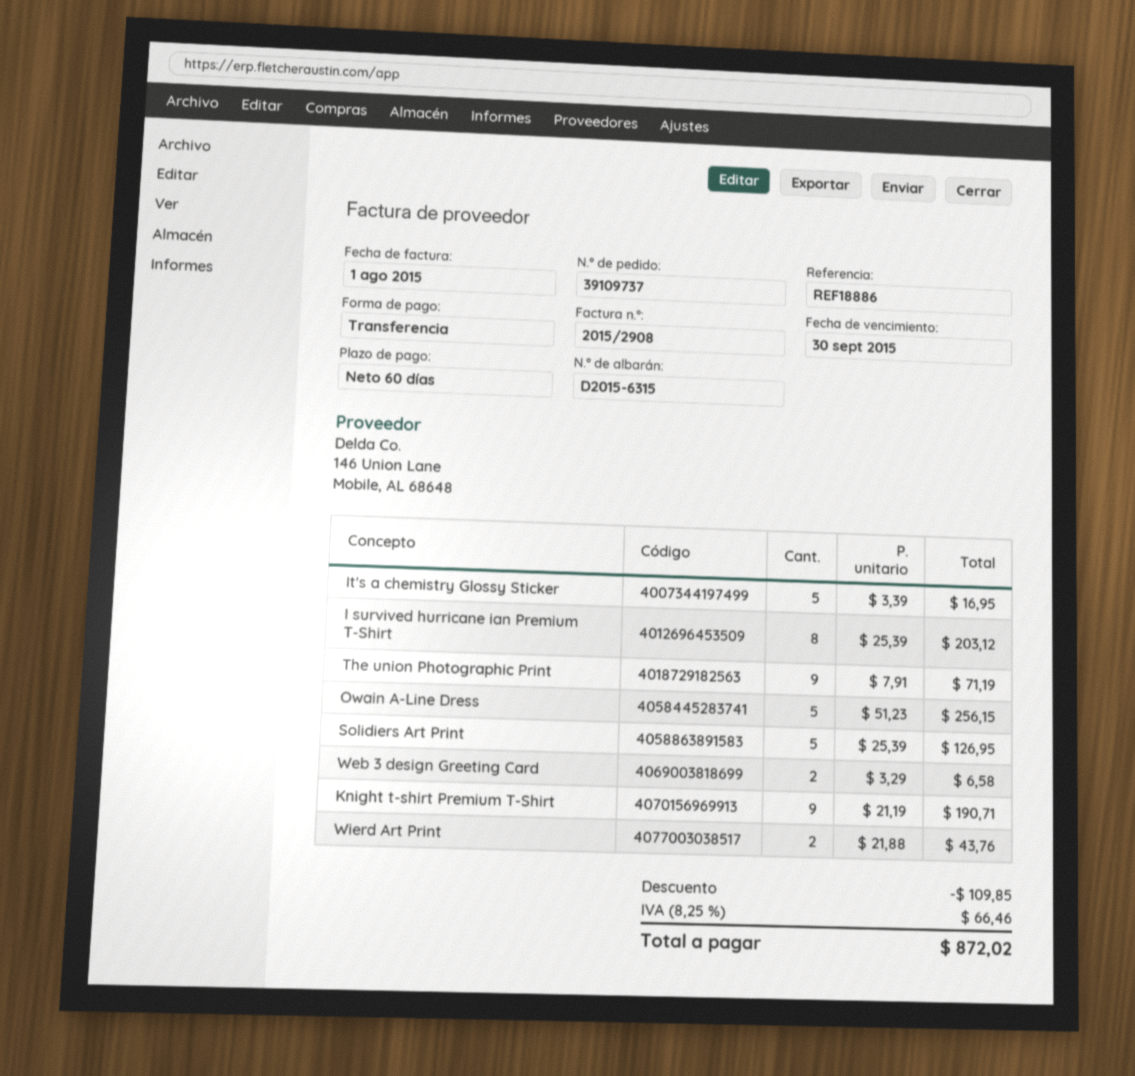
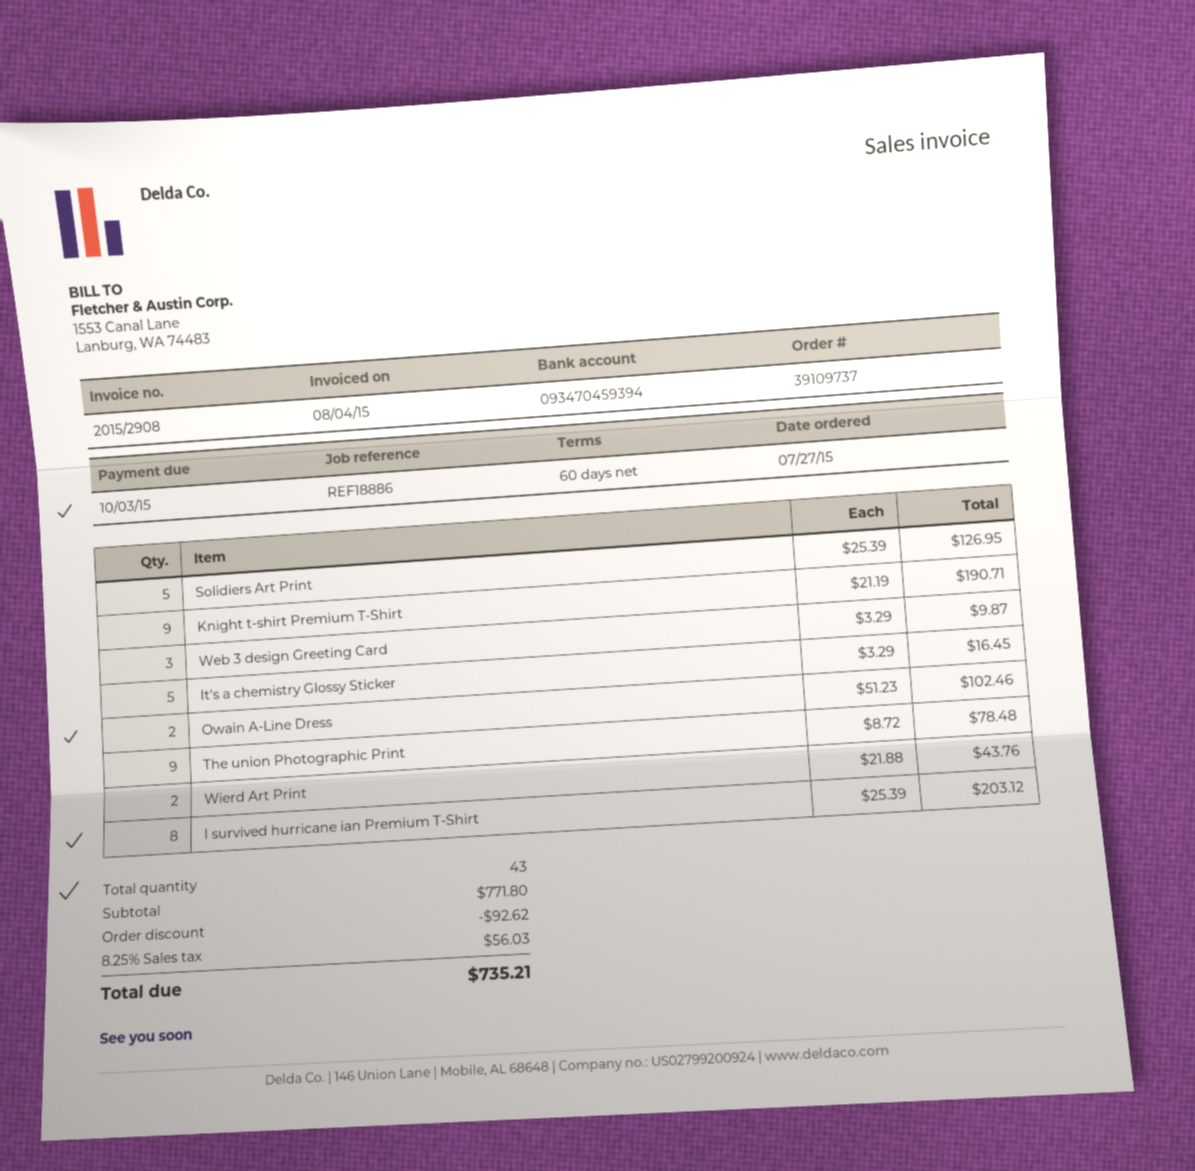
invoice date: 2015-08-01 -> 2015-08-04
due date: 2015-09-30 -> 2015-10-03
It's a chemistry Glossy Sticker: 5 x 3.39 = 16.95 -> 5 x 3.29 = 16.45
The union Photographic Print: 9 x 7.91 = 71.19 -> 9 x 8.72 = 78.48
Owain A-Line Dress: 5 x 51.23 = 256.15 -> 2 x 51.23 = 102.46
Web 3 design Greeting Card: 2 x 3.29 = 6.58 -> 3 x 3.29 = 9.87
discount: 109.85 -> 92.62
tax: 8.25% = 66.46 -> 8.25% = 56.03
total: 872.02 -> 735.21

